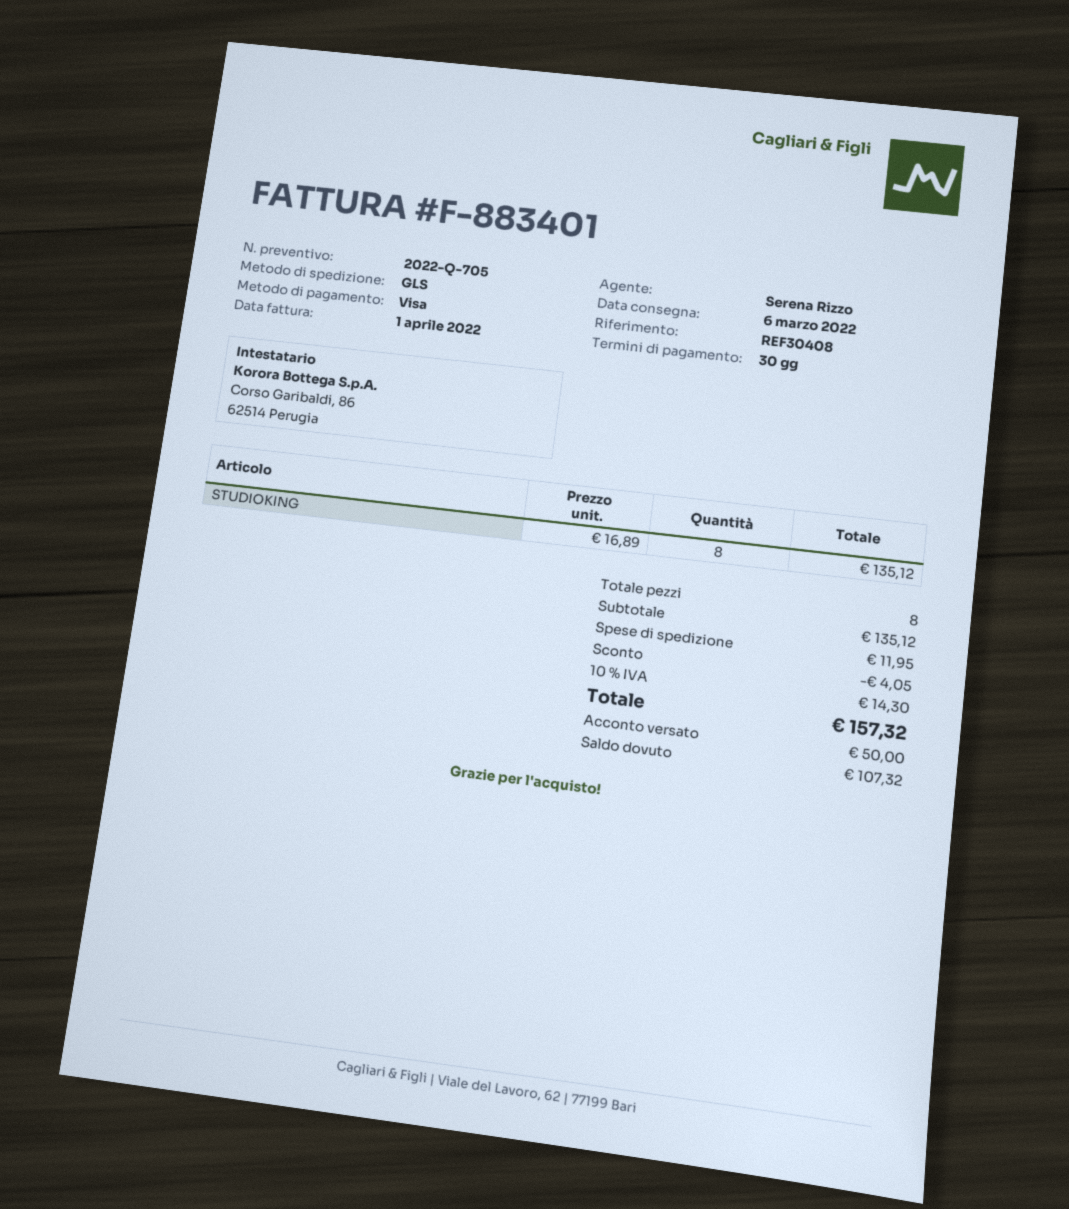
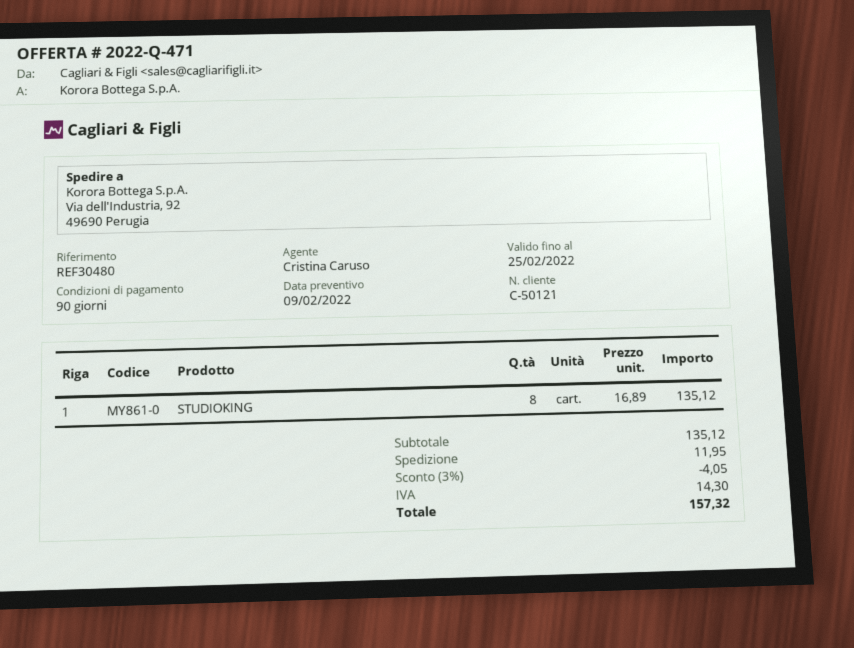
quote number: 2022-Q-705 -> 2022-Q-471
payment terms: 30 days -> 90 days
reference: REF30408 -> REF30480
sales rep: Serena Rizzo -> Cristina Caruso

